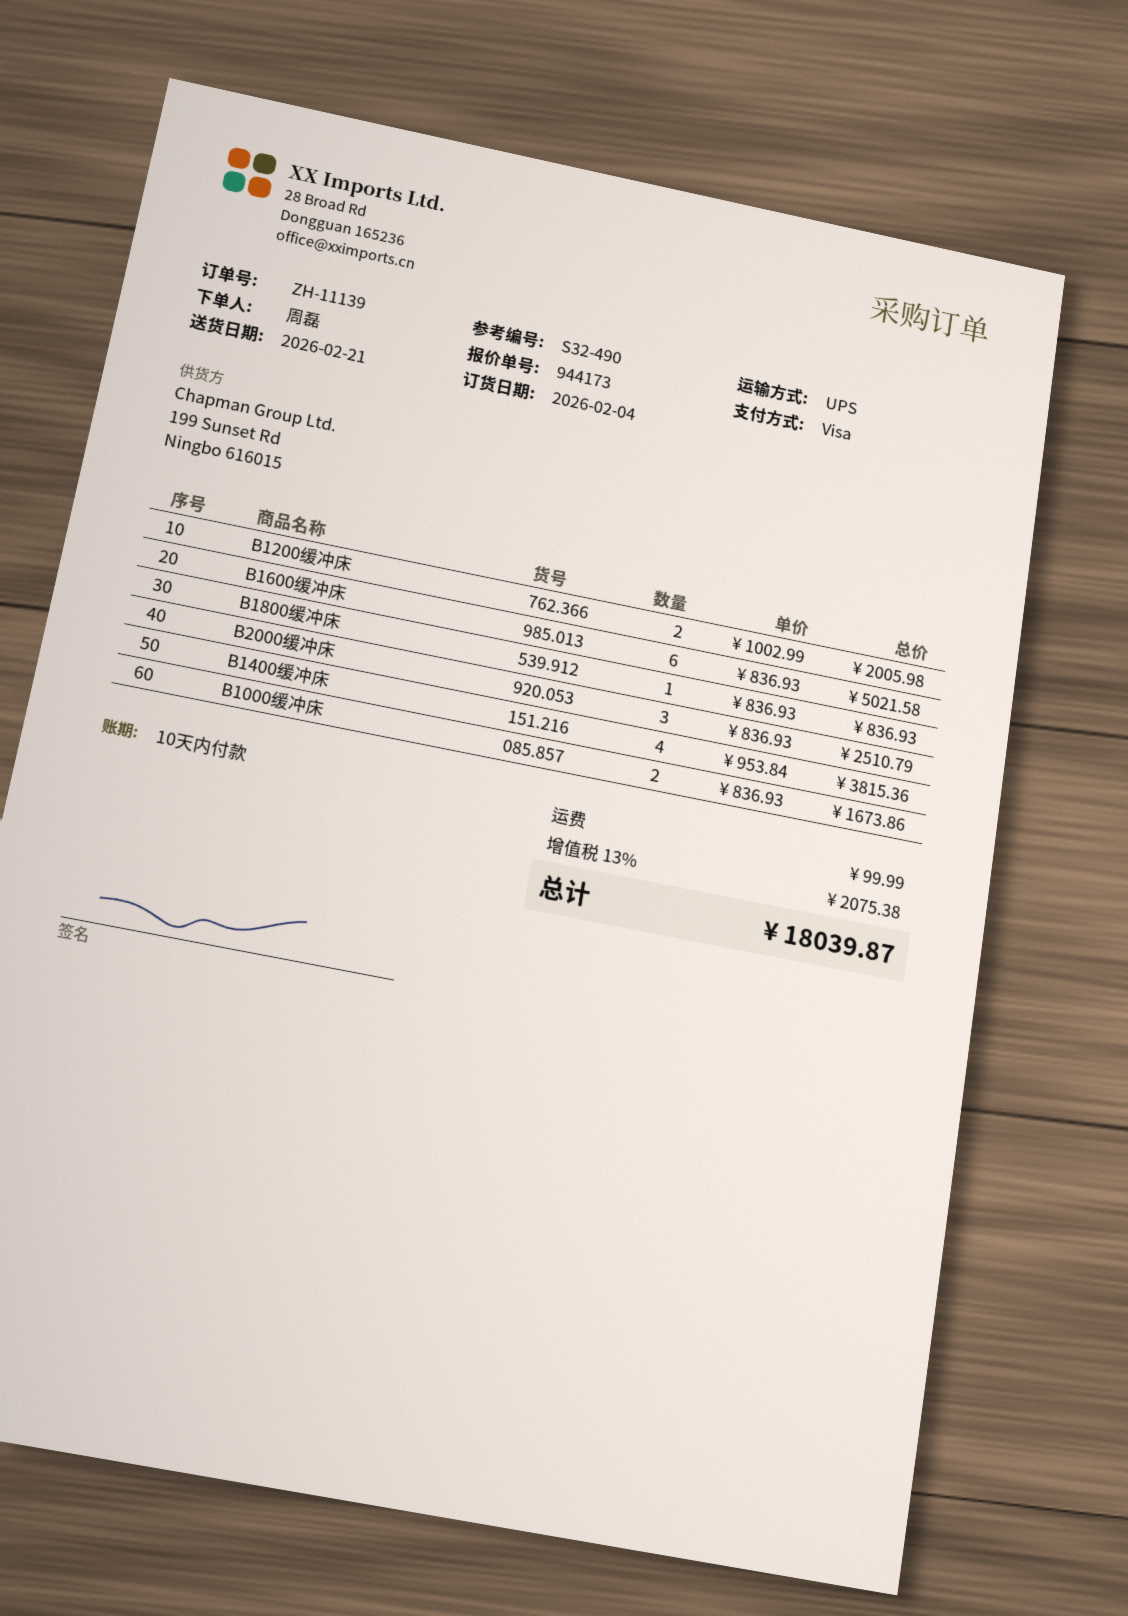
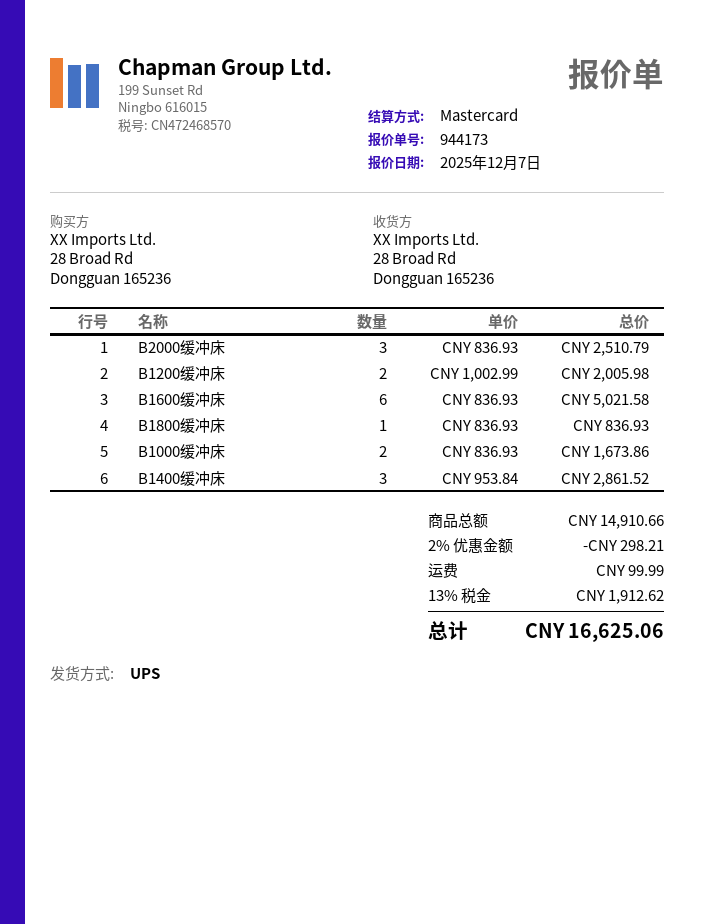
payment method: Visa -> Mastercard
B1400缓冲床: 4 x 953.84 = 3815.36 -> 3 x 953.84 = 2861.52
discount: none -> 2% = 298.21
tax: 13% = 2075.38 -> 13% = 1912.62
total: 18039.87 -> 16625.06

